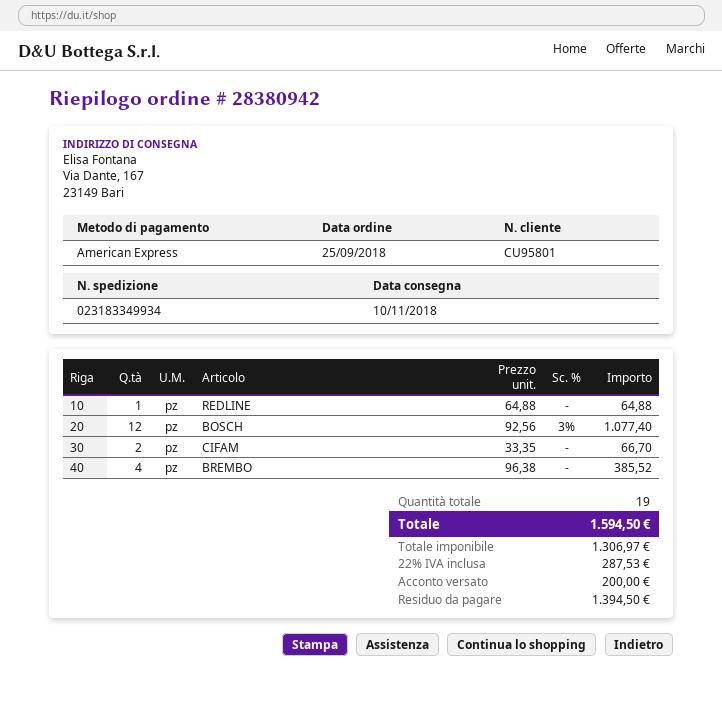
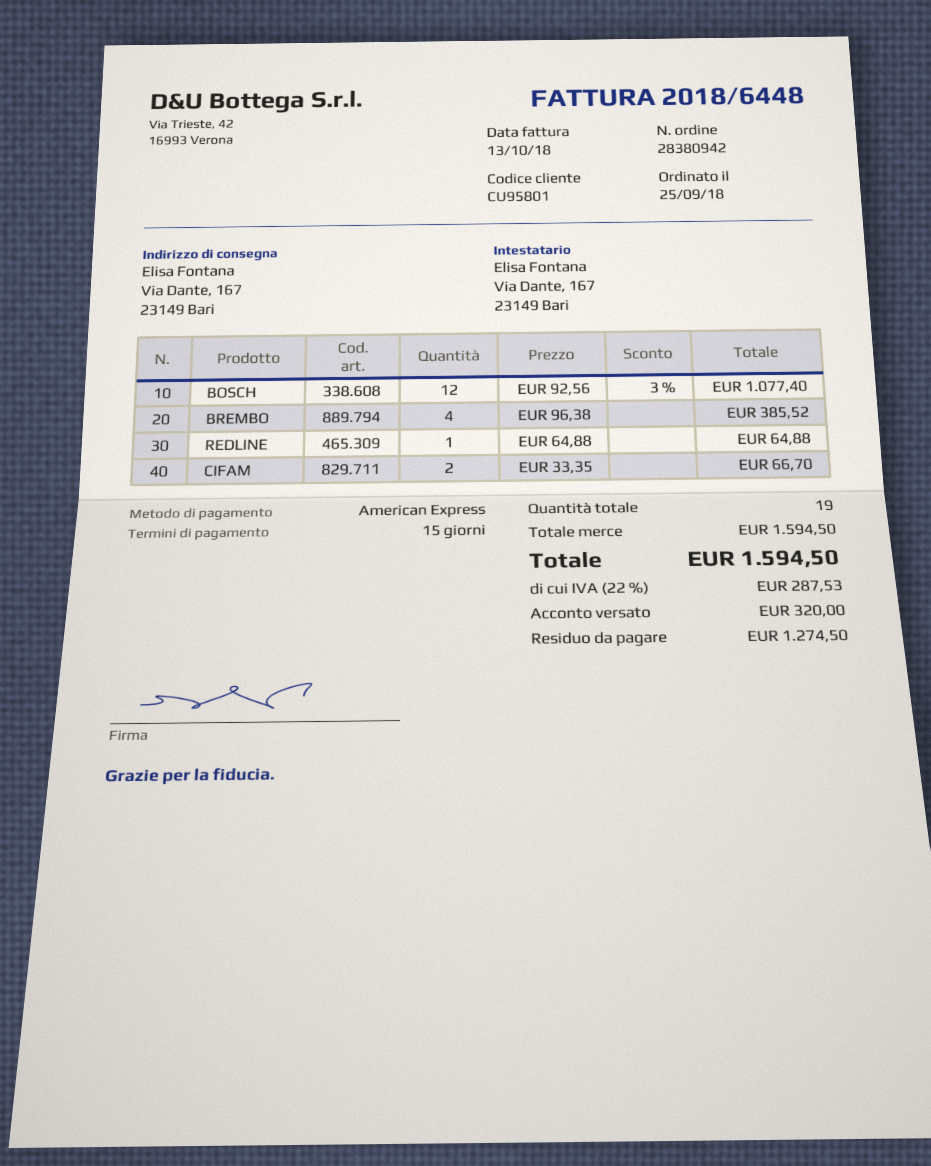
deposit: 200.00 -> 320.00
balance: 1394.50 -> 1274.50

